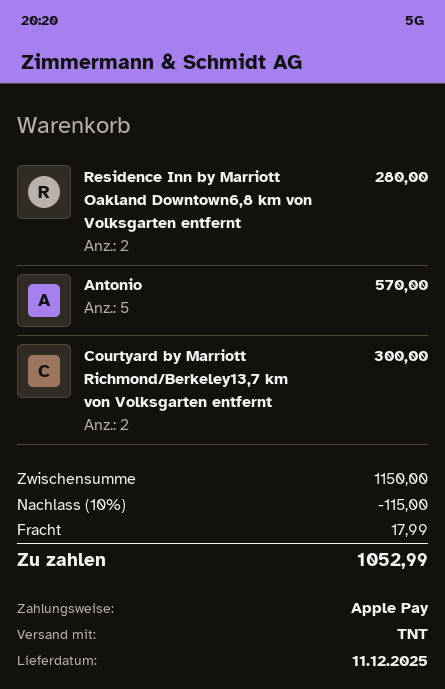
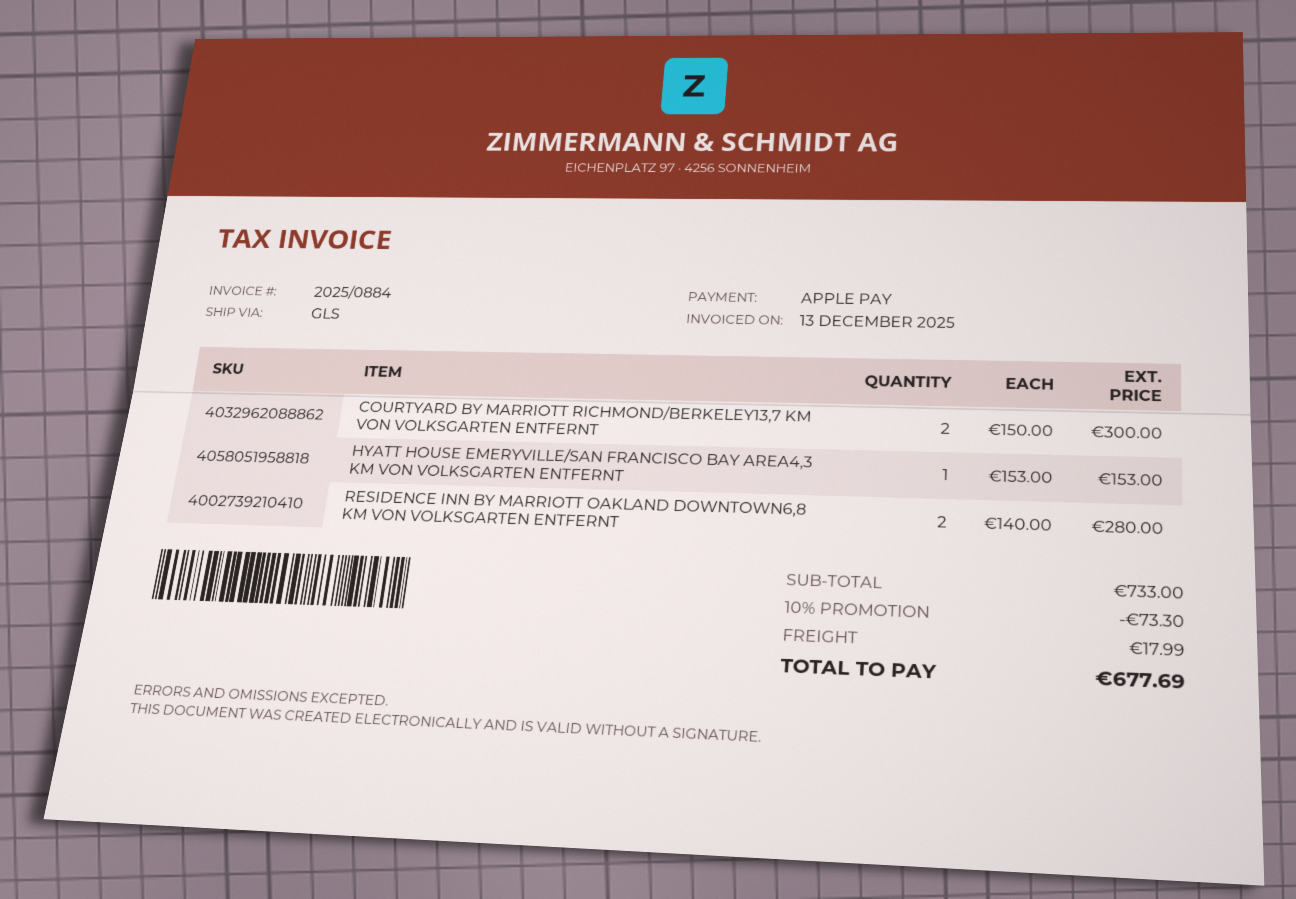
shipping method: TNT -> GLS
Antonio: 5 for 570.00 -> none
HYATT HOUSE EMERYVILLE/SAN FRANCISCO BAY AREA4,3 KM VON VOLKSGARTEN ENTFERNT: none -> 1 for 153.00
subtotal: 1150.00 -> 733.00
discount: 10% = 115.00 -> 10% = 73.30
total: 1052.99 -> 677.69

